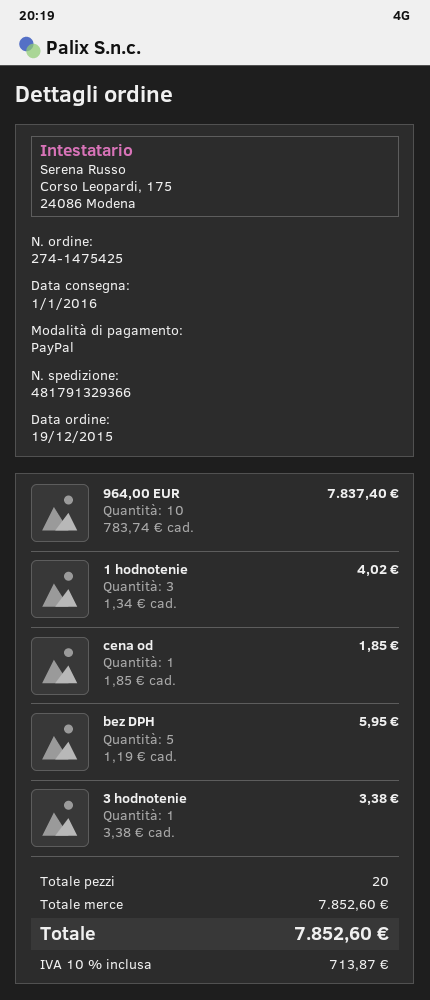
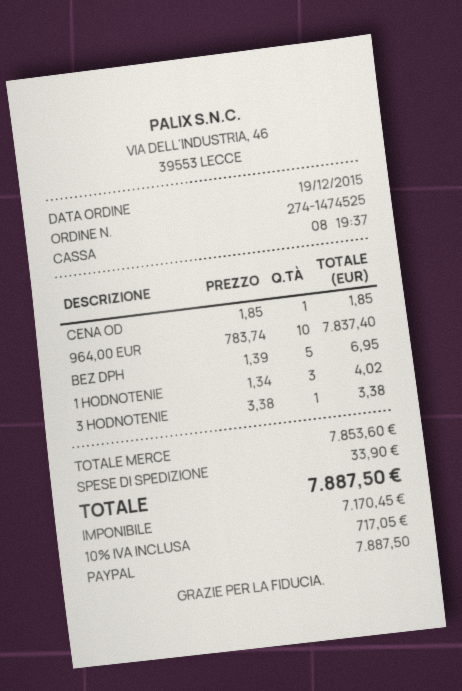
order number: 274-1475425 -> 274-1474525
bez DPH: 5 x 1.19 = 5.95 -> 5 x 1.39 = 6.95
subtotal: 7852.60 -> 7853.60
shipping: none -> 33.90
tax: 10% = 713.87 -> 10% = 717.05
total: 7852.60 -> 7887.50

